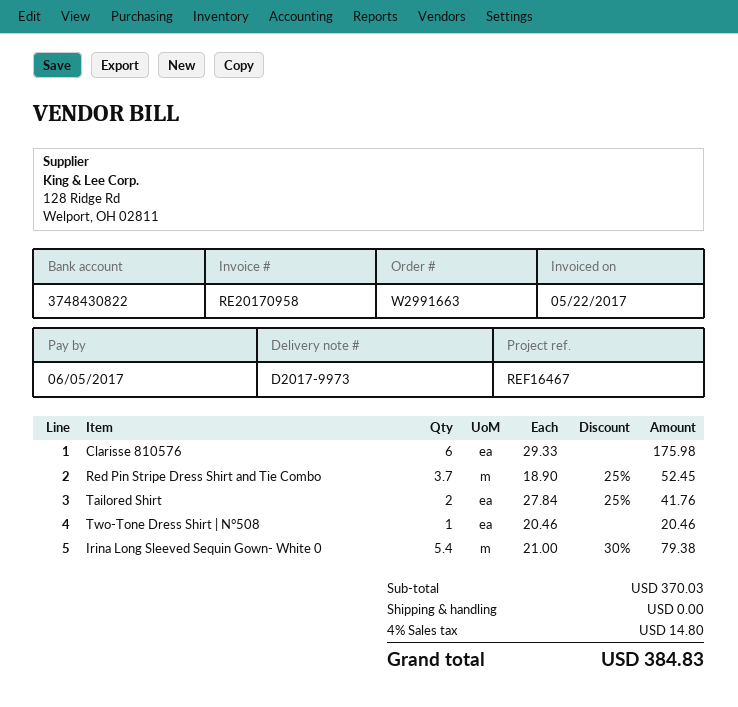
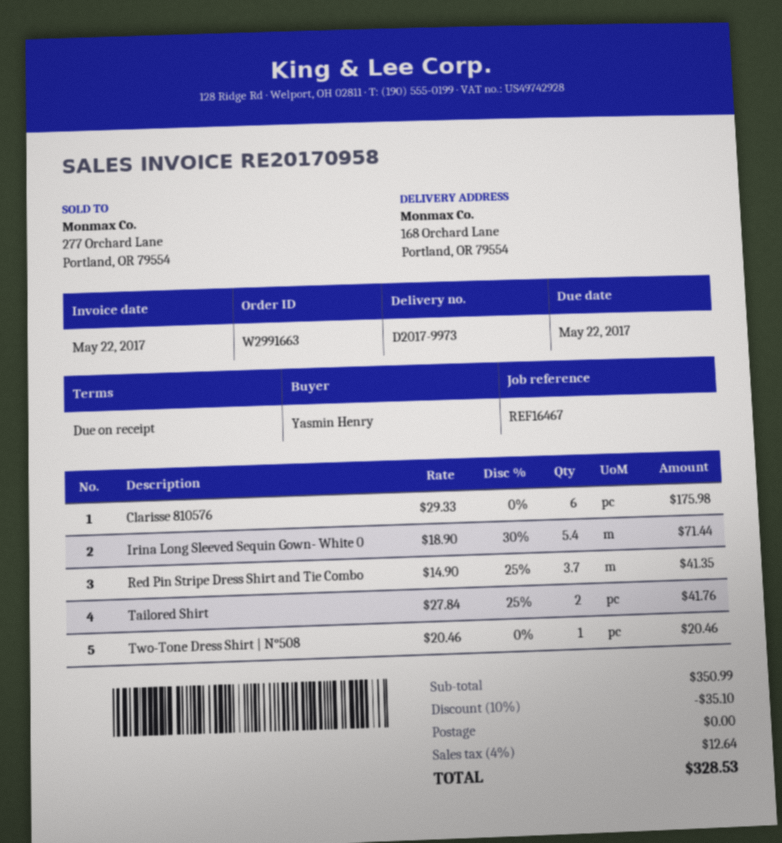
due date: 2017-06-05 -> 2017-05-22
Red Pin Stripe Dress Shirt and Tie Combo: 3.7 x 18.90 - 25% = 52.45 -> 3.7 x 14.90 - 25% = 41.35
Irina Long Sleeved Sequin Gown- White 0: 5.4 x 21.00 - 30% = 79.38 -> 5.4 x 18.90 - 30% = 71.44
subtotal: 370.03 -> 350.99
discount: none -> 10% = 35.10
tax: 4% = 14.80 -> 4% = 12.64
total: 384.83 -> 328.53

